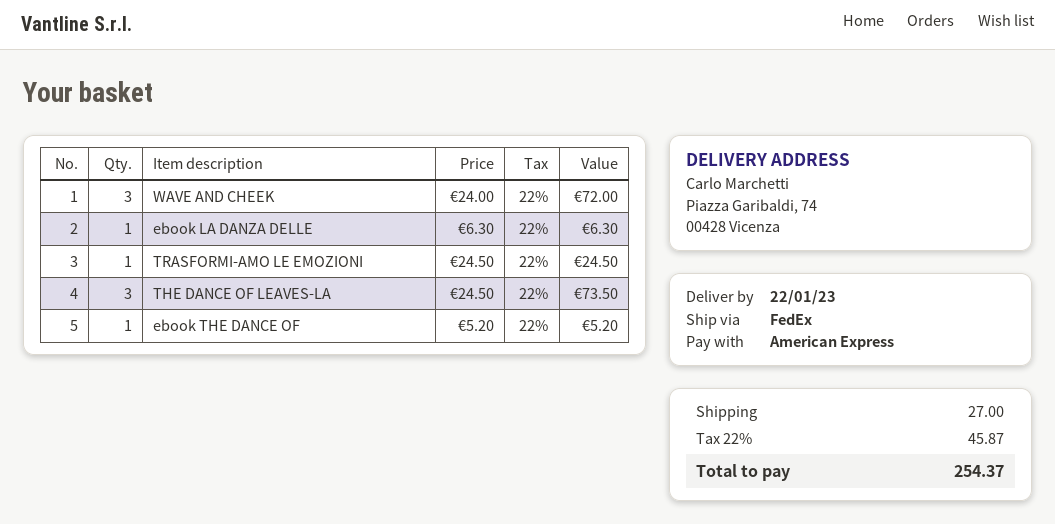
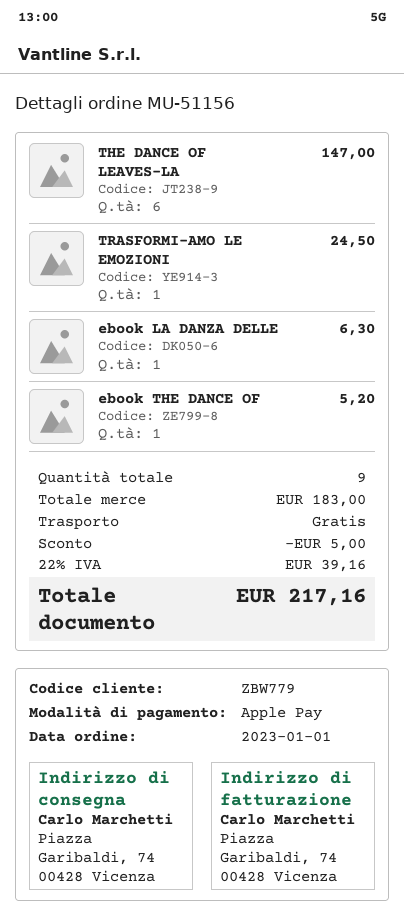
payment method: American Express -> Apple Pay
WAVE AND CHEEK: 3 for 72.00 -> none
THE DANCE OF LEAVES-LA: 3 for 73.50 -> 6 for 147.00
discount: none -> 5.00
shipping: 27.00 -> 0.00
tax: 22% = 45.87 -> 22% = 39.16
total: 254.37 -> 217.16

